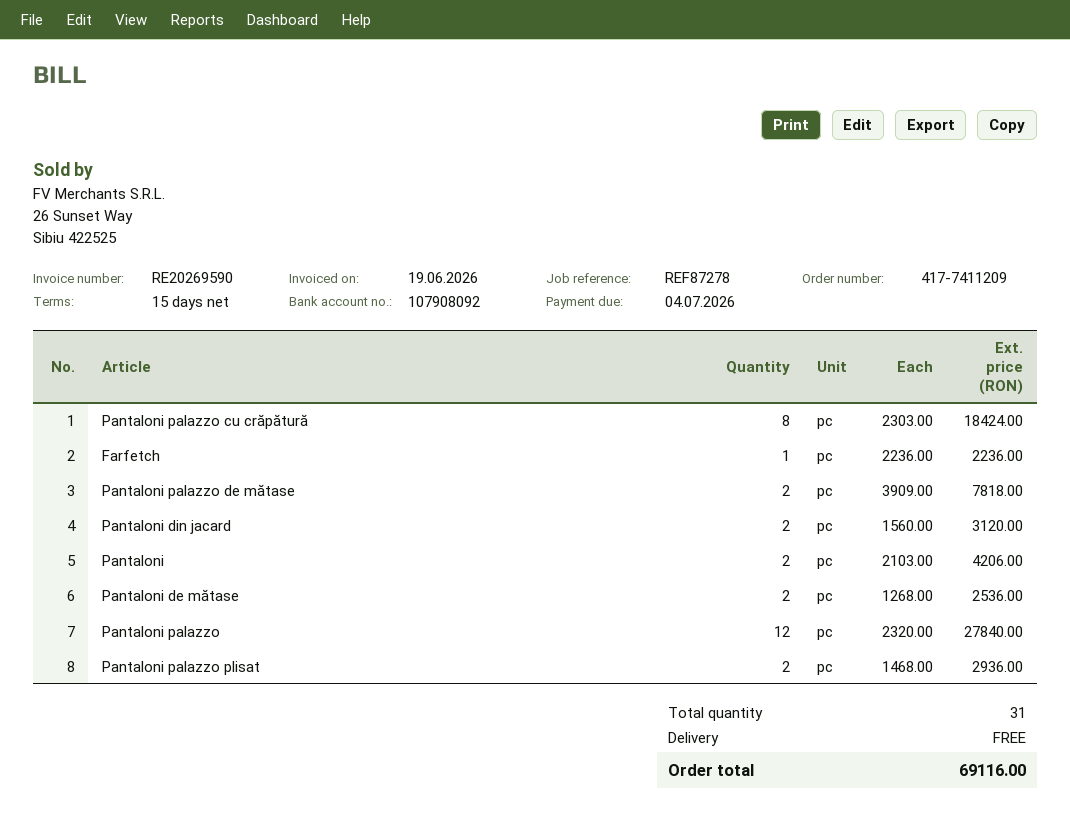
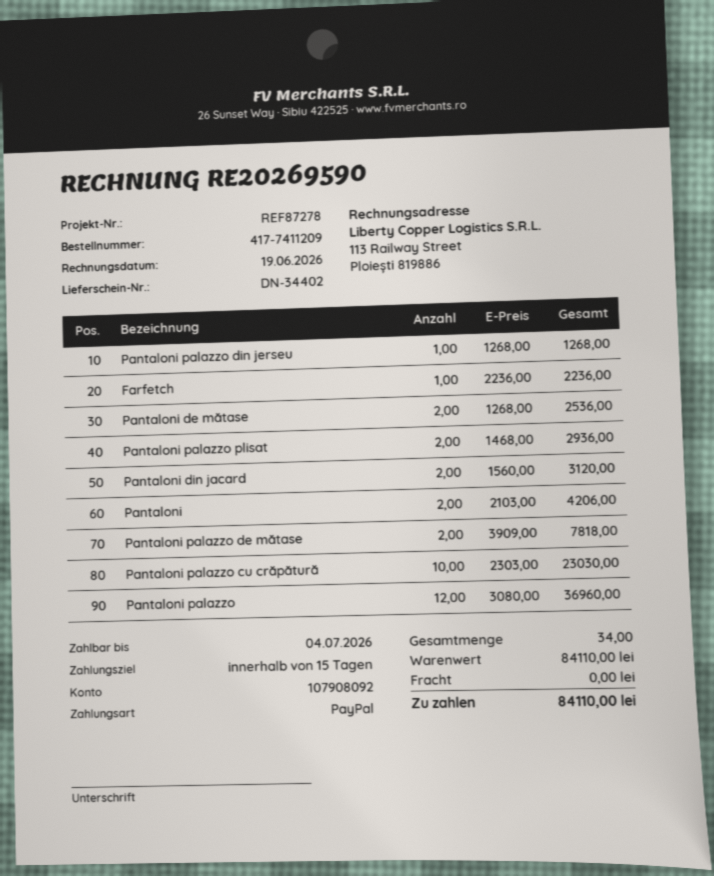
Pantaloni palazzo cu crăpătură: 8 x 2303.00 = 18424.00 -> 10 x 2303.00 = 23030.00
Pantaloni palazzo: 12 x 2320.00 = 27840.00 -> 12 x 3080.00 = 36960.00
Pantaloni palazzo din jerseu: none -> 1 x 1268.00 = 1268.00
total quantity: 31 -> 34
total: 69116.00 -> 84110.00

